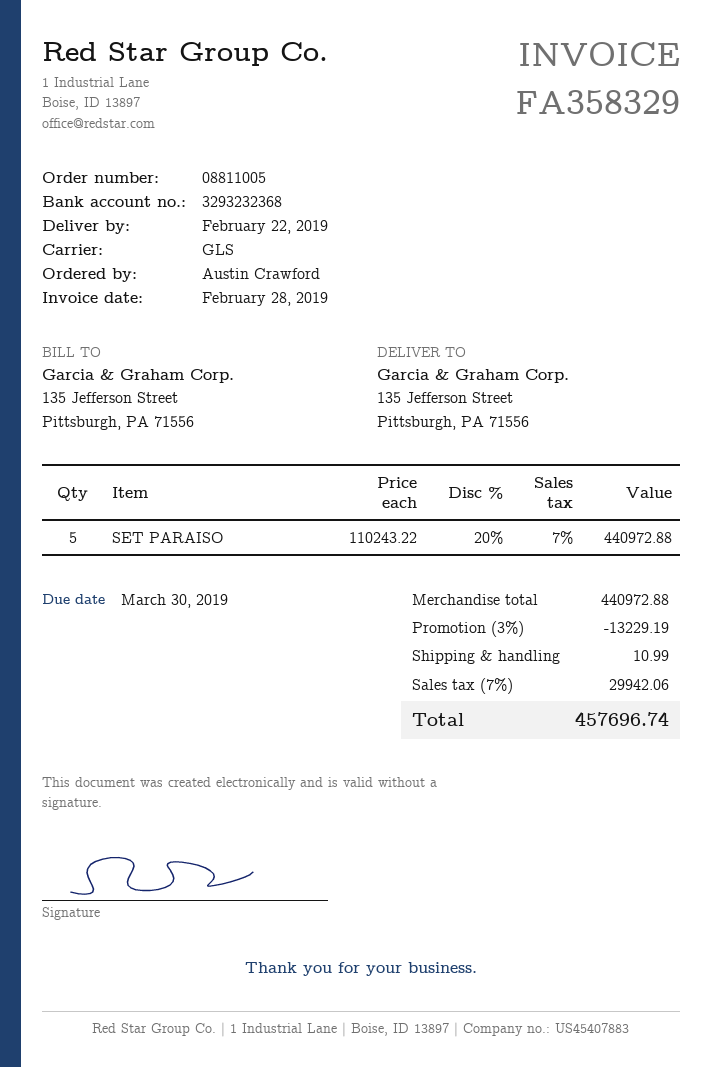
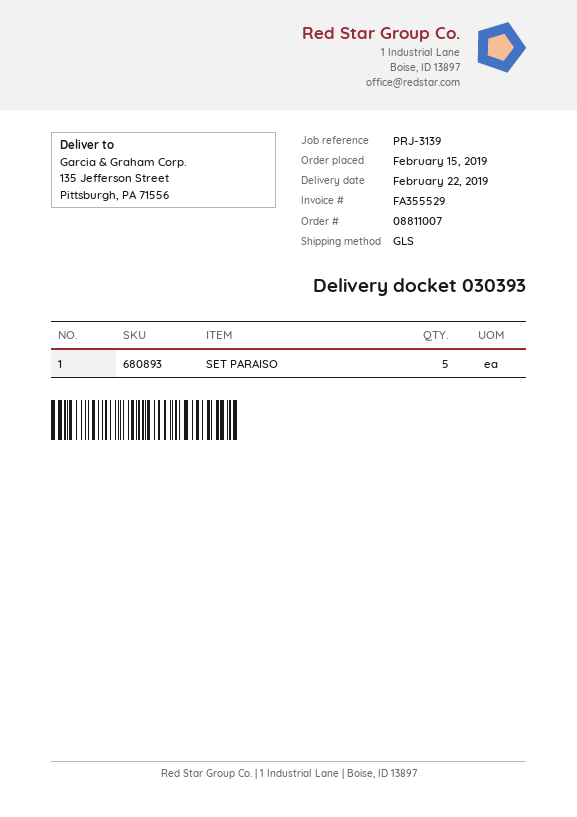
order number: 08811005 -> 08811007
invoice number: FA358329 -> FA355529

